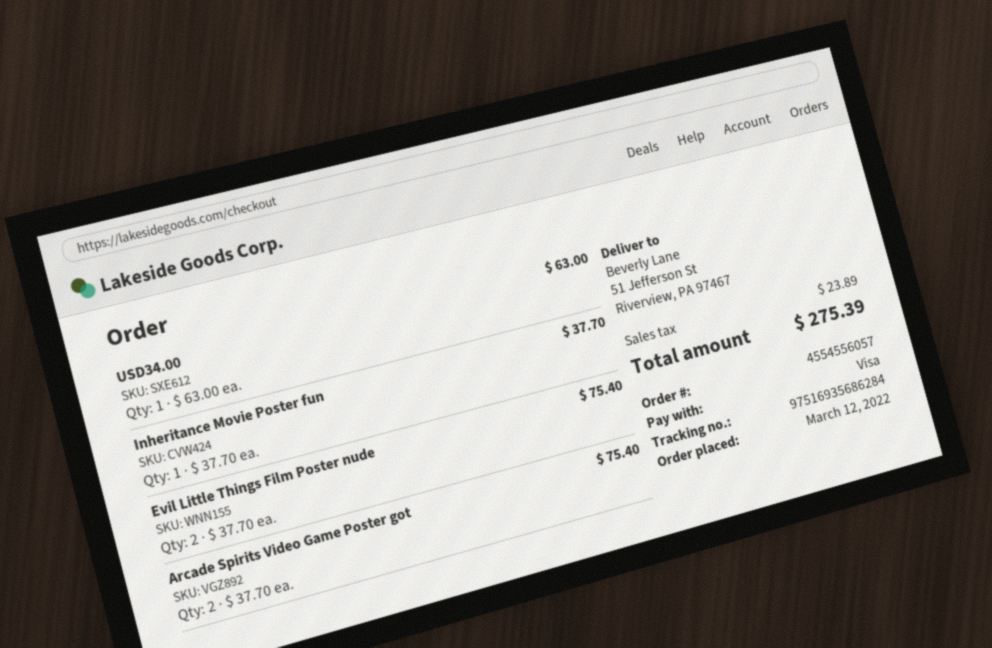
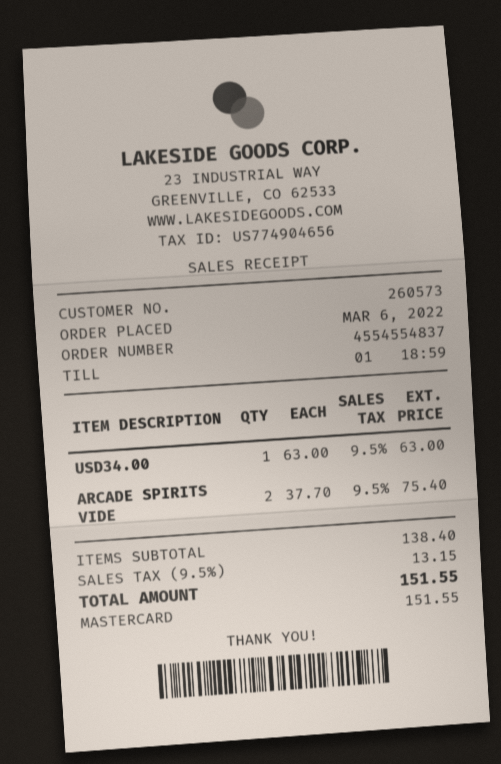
order number: 4554556057 -> 4554554837
order date: 2022-03-12 -> 2022-03-06
payment method: Visa -> Mastercard
Inheritance Movie Poster fun: 1 x 37.70 = 37.70 -> none
Evil Little Things Film Poster nude: 2 x 37.70 = 75.40 -> none
tax: 23.89 -> 13.15
total: 275.39 -> 151.55

